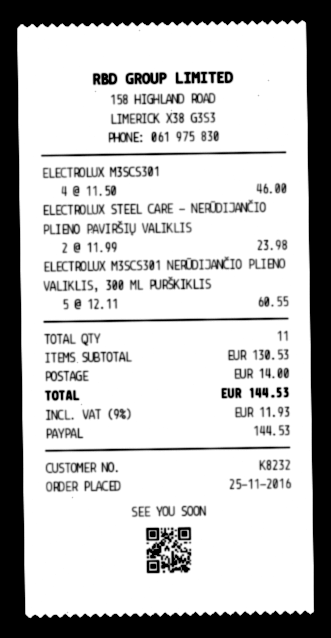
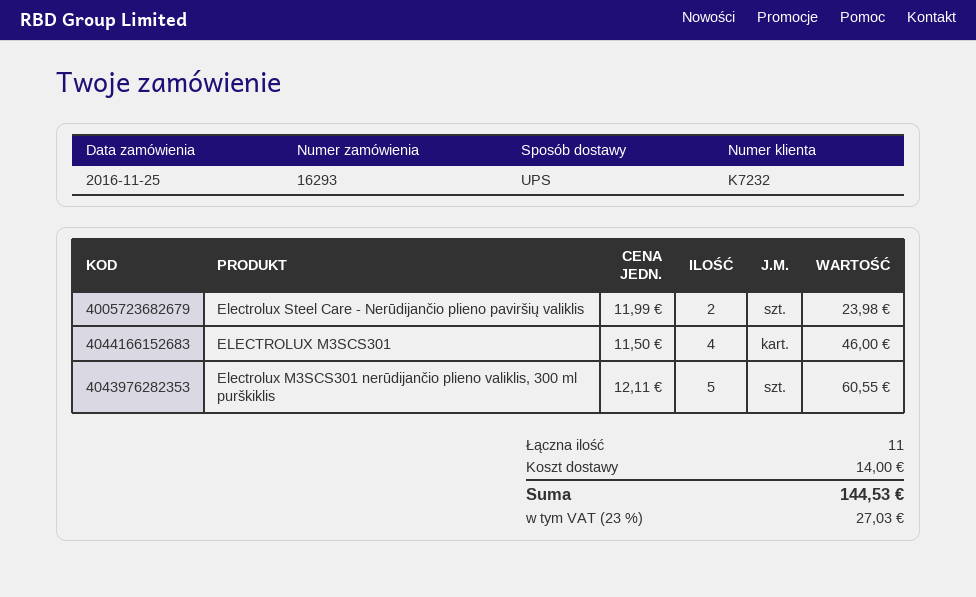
customer number: K8232 -> K7232
tax: 9% = 11.93 -> 23% = 27.03

